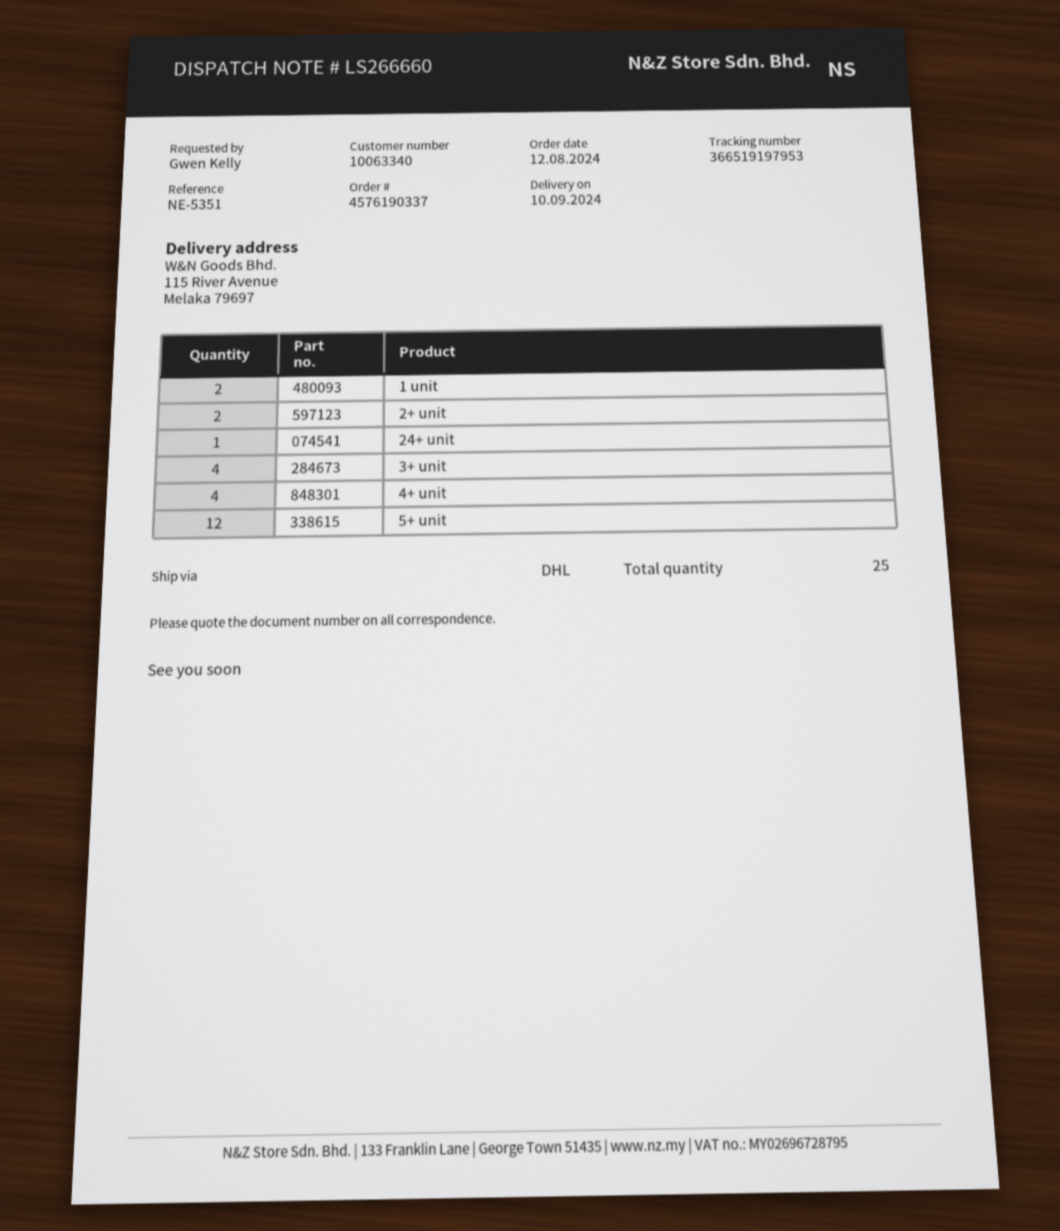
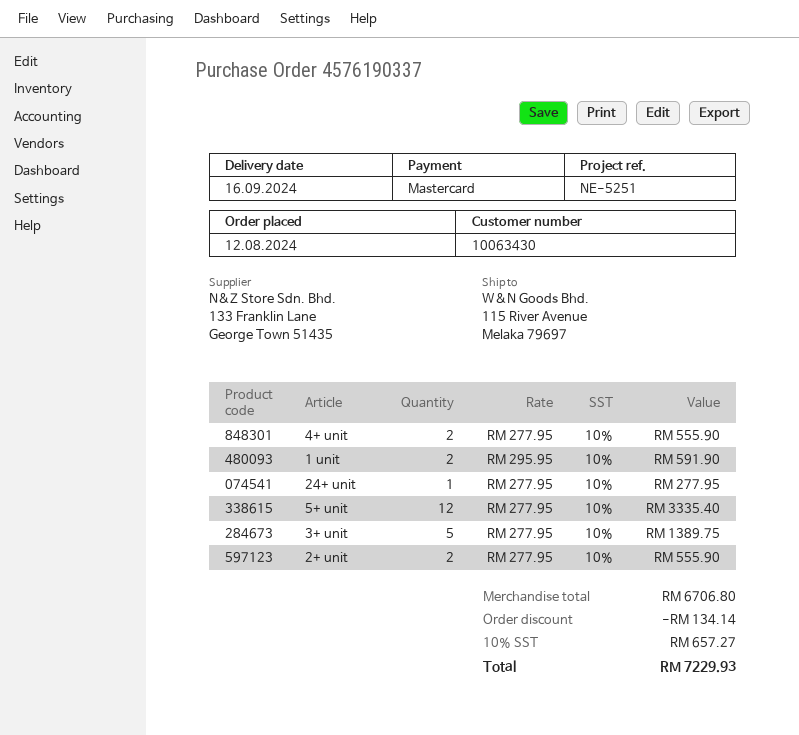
delivery date: 2024-09-10 -> 2024-09-16
customer number: 10063340 -> 10063430
reference: NE-5351 -> NE-5251
3+ unit: 4 -> 5
4+ unit: 4 -> 2

